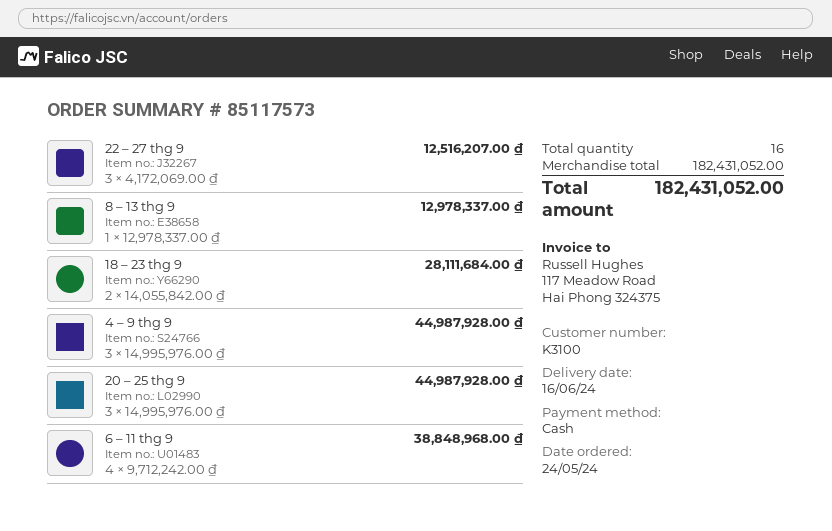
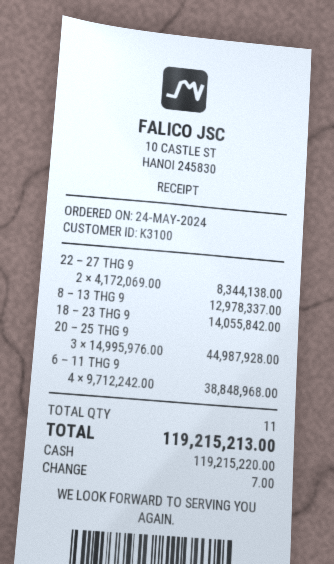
22 – 27 thg 9: 3 x 4172069.00 = 12516207.00 -> 2 x 4172069.00 = 8344138.00
18 – 23 thg 9: 2 x 14055842.00 = 28111684.00 -> 1 x 14055842.00 = 14055842.00
4 – 9 thg 9: 3 x 14995976.00 = 44987928.00 -> none
total quantity: 16 -> 11
total: 182431052.00 -> 119215213.00

